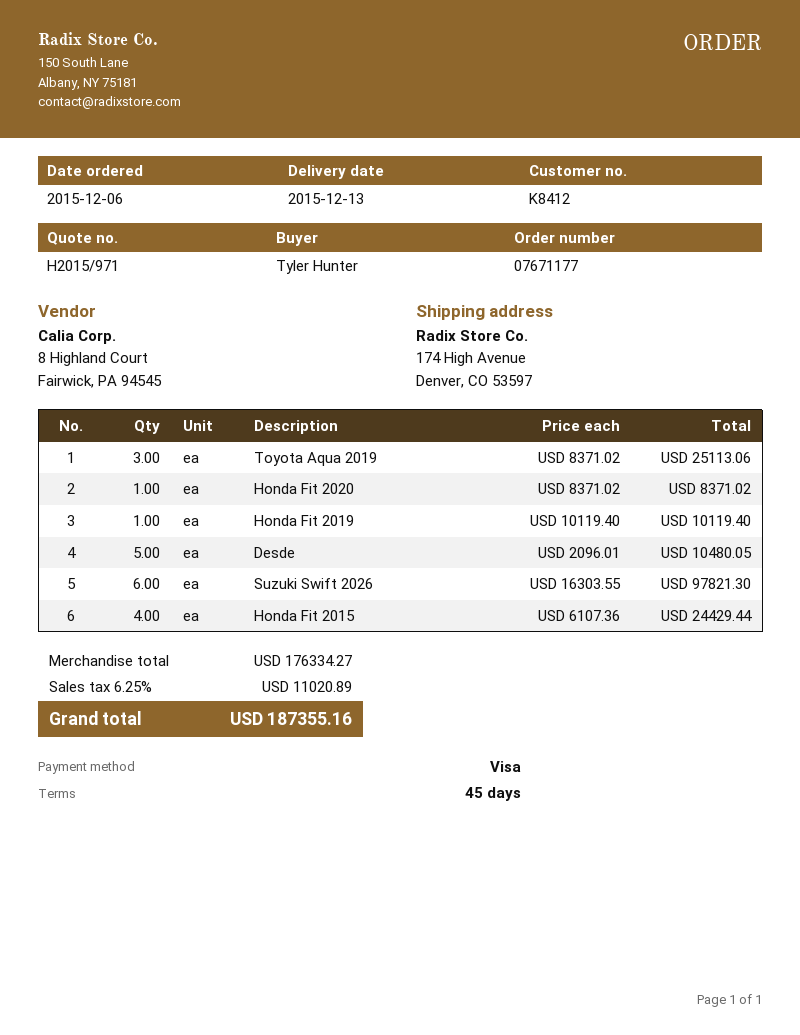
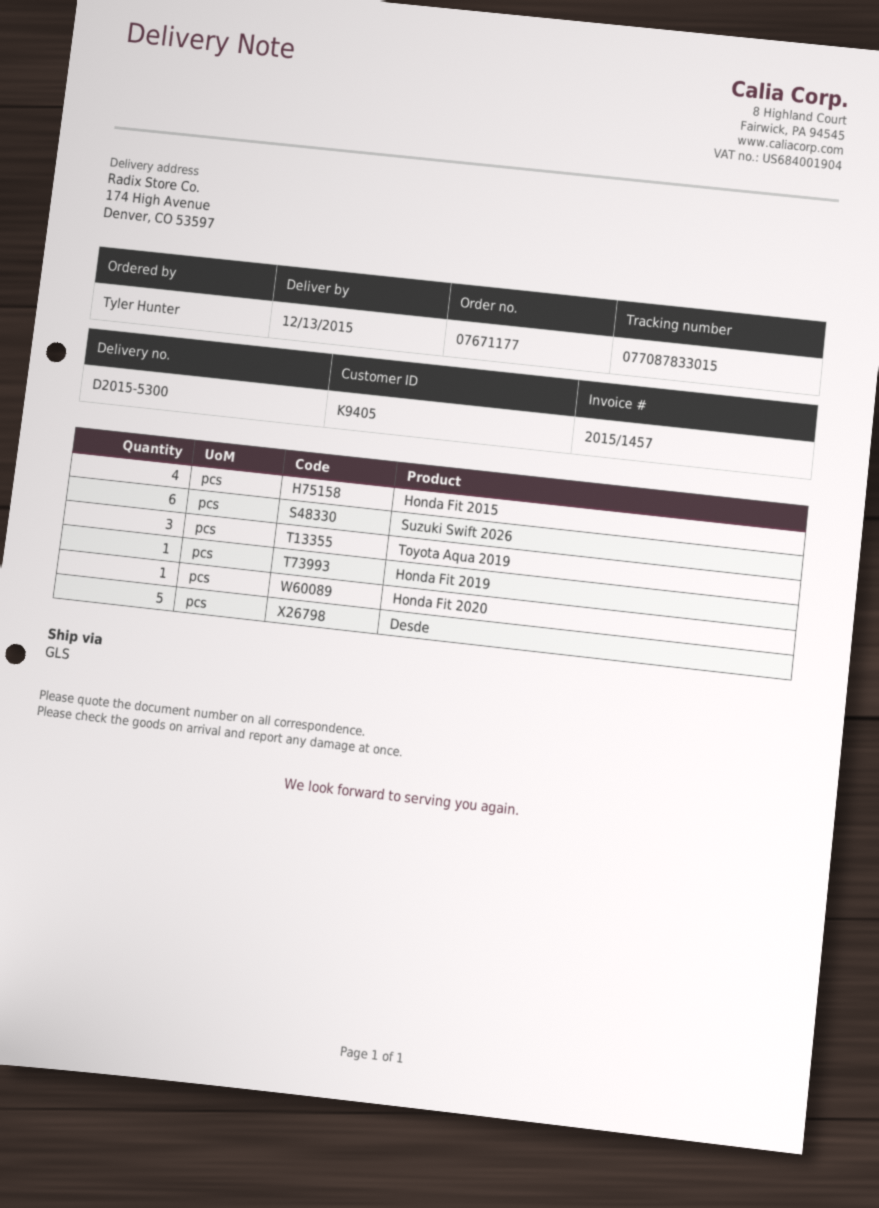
customer number: K8412 -> K9405

